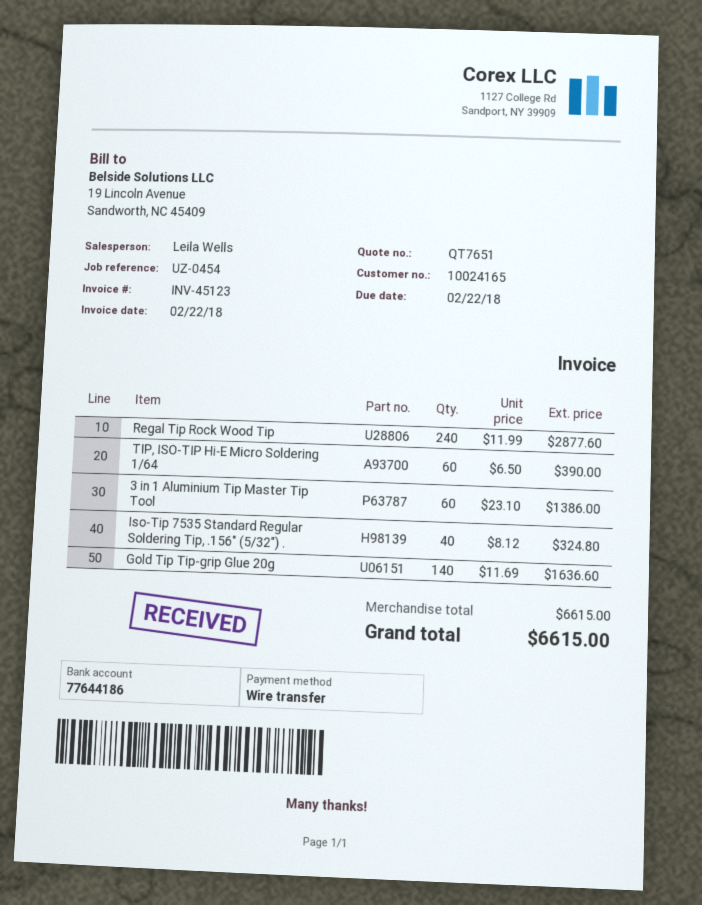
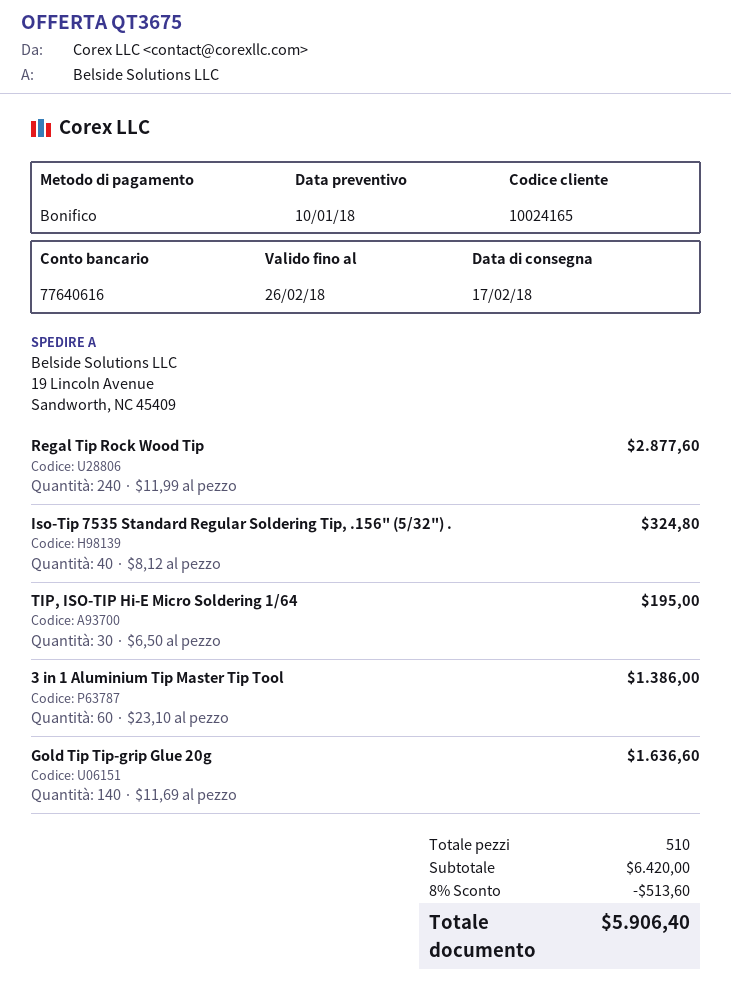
quote number: QT7651 -> QT3675
bank account: 77644186 -> 77640616
TIP, ISO-TIP Hi-E Micro Soldering 1/64: 60 x 6.50 = 390.00 -> 30 x 6.50 = 195.00
subtotal: 6615.00 -> 6420.00
discount: none -> 8% = 513.60
total: 6615.00 -> 5906.40

